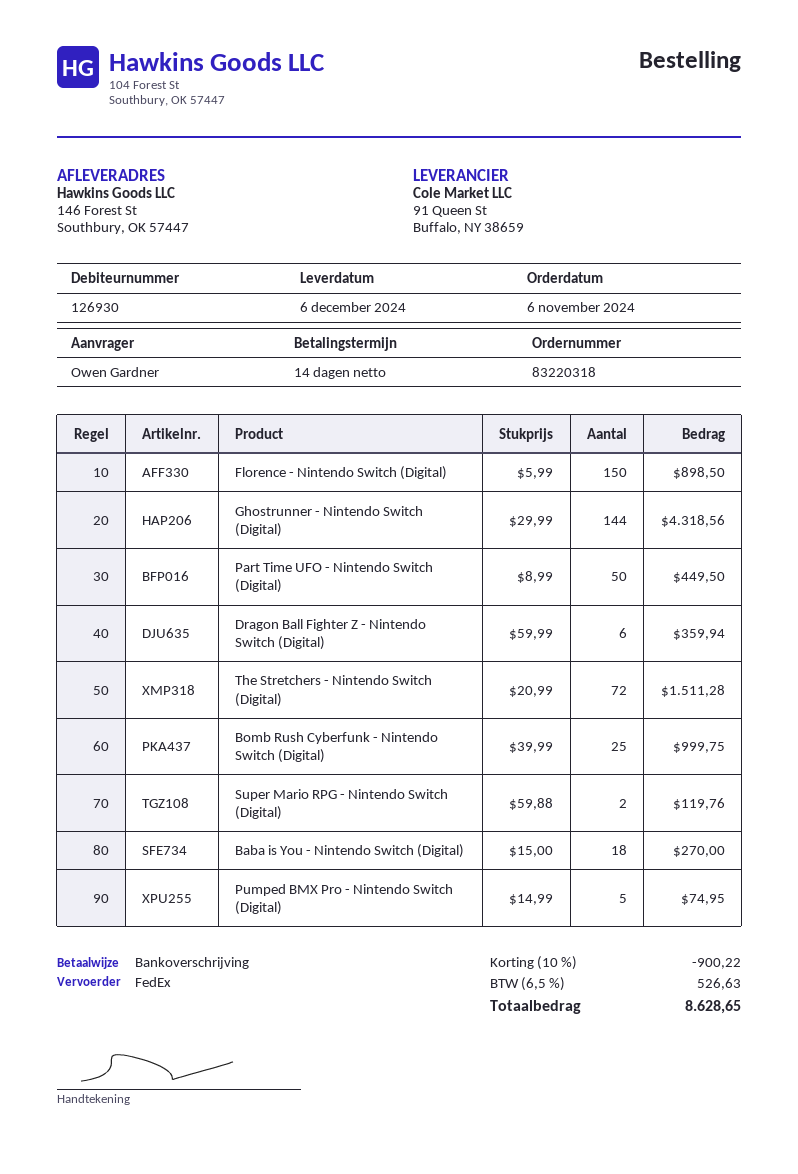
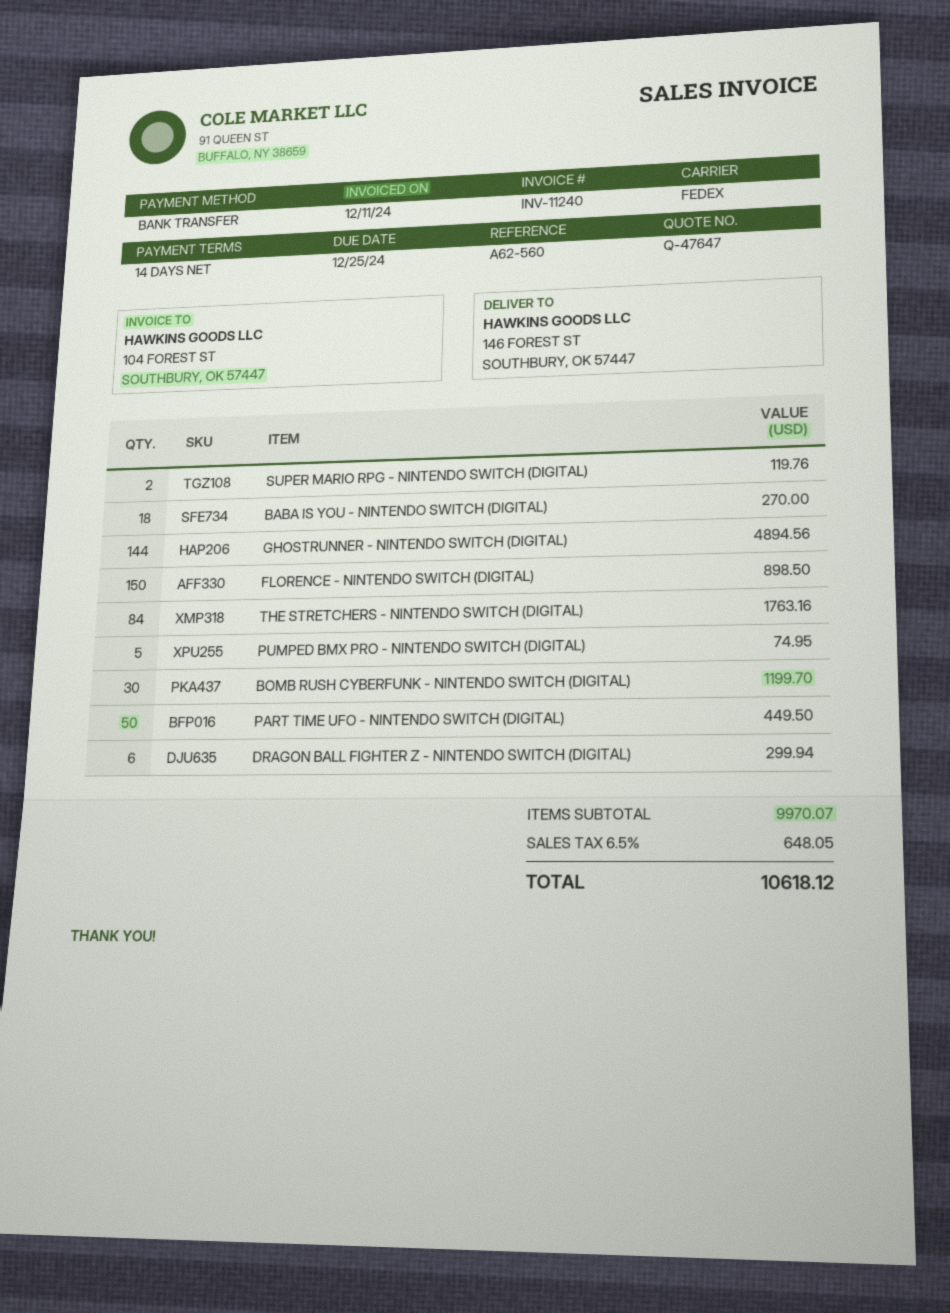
Ghostrunner - Nintendo Switch (Digital): 144 for 4318.56 -> 144 for 4894.56
Dragon Ball Fighter Z - Nintendo Switch (Digital): 6 for 359.94 -> 6 for 299.94
The Stretchers - Nintendo Switch (Digital): 72 for 1511.28 -> 84 for 1763.16
Bomb Rush Cyberfunk - Nintendo Switch (Digital): 25 for 999.75 -> 30 for 1199.70
discount: 10% = 900.22 -> none
tax: 6.5% = 526.63 -> 6.5% = 648.05
total: 8628.65 -> 10618.12

